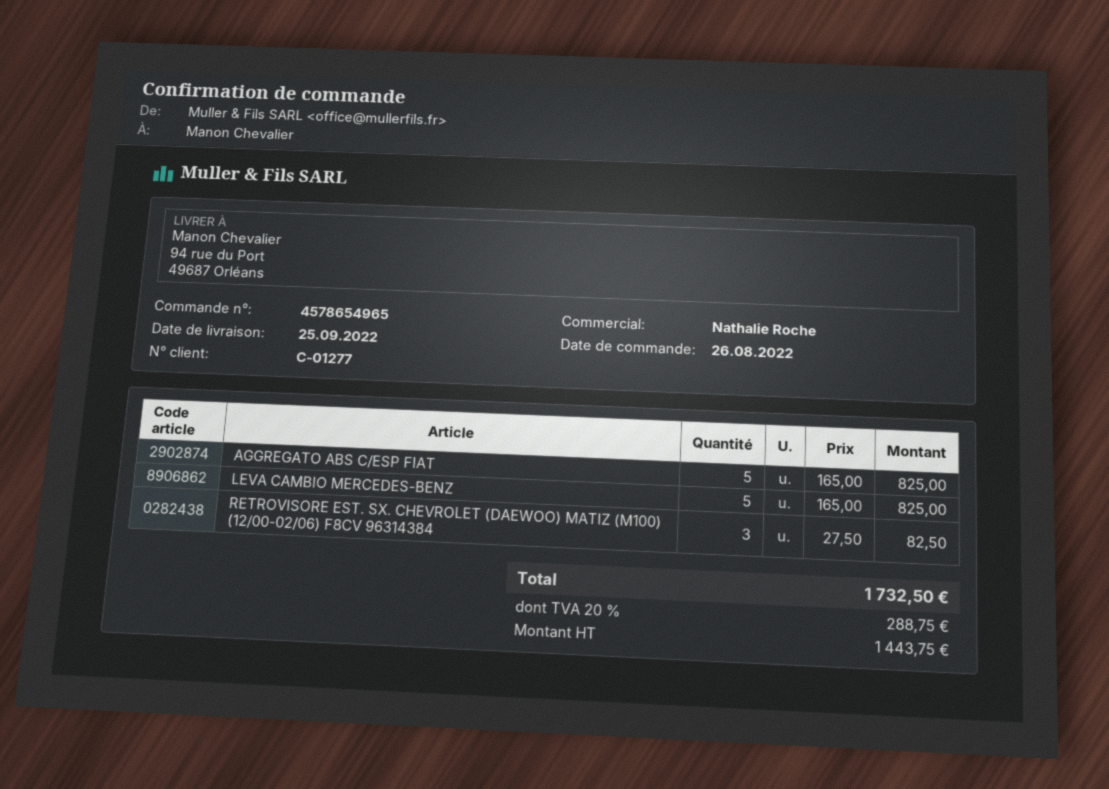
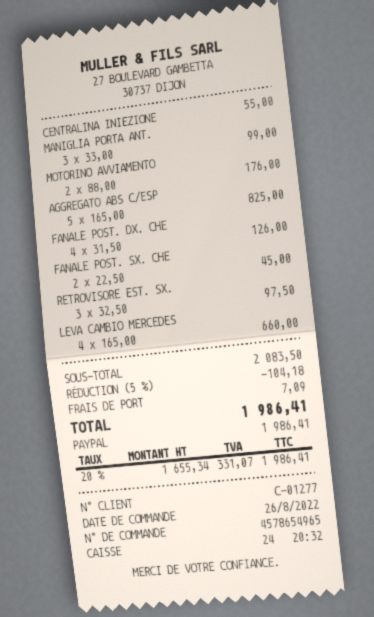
LEVA CAMBIO MERCEDES-BENZ: 5 x 165.00 = 825.00 -> 4 x 165.00 = 660.00
RETROVISORE EST. SX. CHEVROLET (DAEWOO) MATIZ (M100) (12/00-02/06) F8CV 96314384: 3 x 27.50 = 82.50 -> 3 x 32.50 = 97.50
CENTRALINA INIEZIONE: none -> 1 x 55.00 = 55.00
MANIGLIA PORTA ANT.: none -> 3 x 33.00 = 99.00
MOTORINO AVVIAMENTO: none -> 2 x 88.00 = 176.00
FANALE POST. DX. CHE: none -> 4 x 31.50 = 126.00
FANALE POST. SX. CHE: none -> 2 x 22.50 = 45.00
discount: none -> 5% = 104.18
shipping: none -> 7.09
net: 1443.75 -> 1655.34
tax: 20% = 288.75 -> 20% = 331.07
total: 1732.50 -> 1986.41

